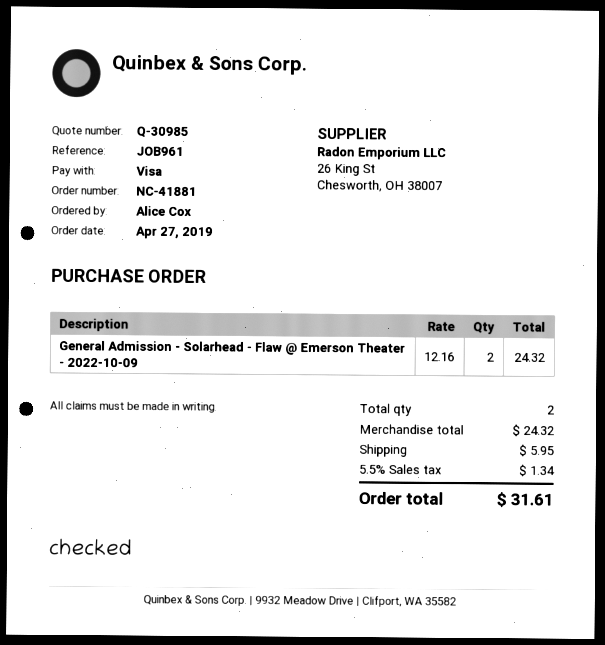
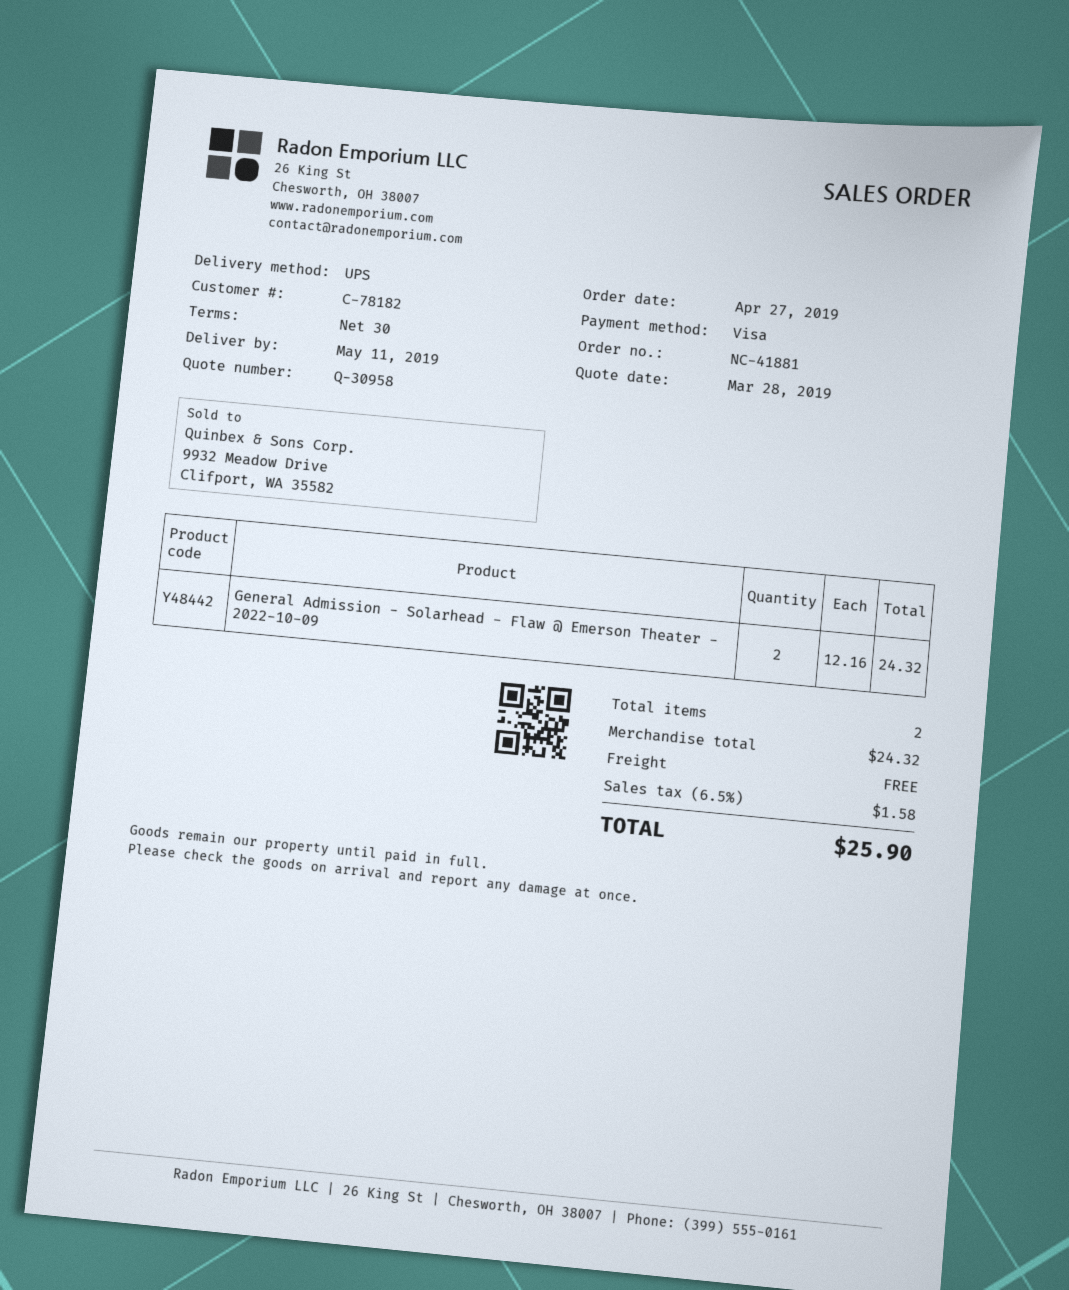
quote number: Q-30985 -> Q-30958
shipping: 5.95 -> 0.00
tax: 5.5% = 1.34 -> 6.5% = 1.58
total: 31.61 -> 25.90

